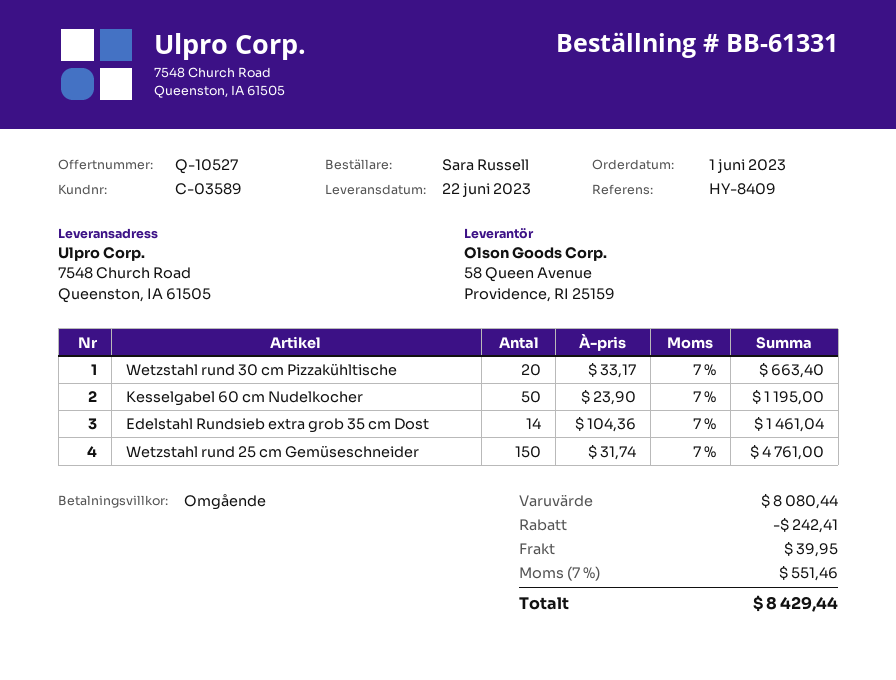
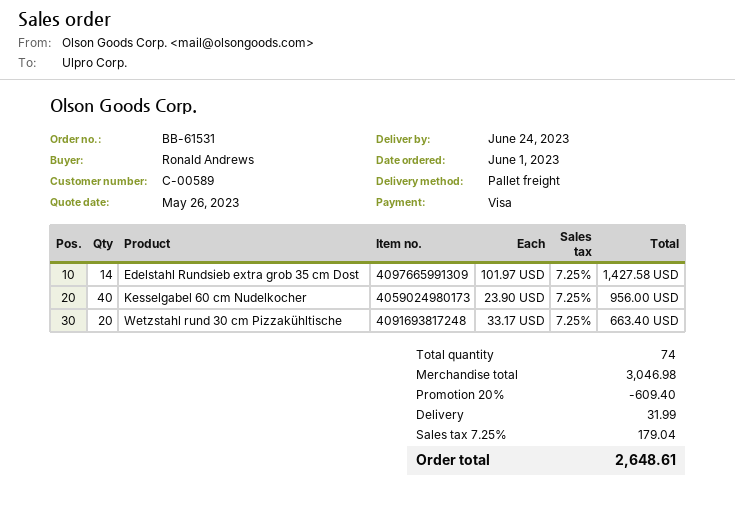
order number: BB-61331 -> BB-61531
delivery date: 2023-06-22 -> 2023-06-24
customer number: C-03589 -> C-00589
ordered by: Sara Russell -> Ronald Andrews
Kesselgabel 60 cm Nudelkocher: 50 x 23.90 = 1195.00 -> 40 x 23.90 = 956.00
Edelstahl Rundsieb extra grob 35 cm Dost: 14 x 104.36 = 1461.04 -> 14 x 101.97 = 1427.58
Wetzstahl rund 25 cm Gemüseschneider: 150 x 31.74 = 4761.00 -> none
subtotal: 8080.44 -> 3046.98
discount: 242.41 -> 609.40
shipping: 39.95 -> 31.99
tax: 7% = 551.46 -> 7.25% = 179.04
total: 8429.44 -> 2648.61

